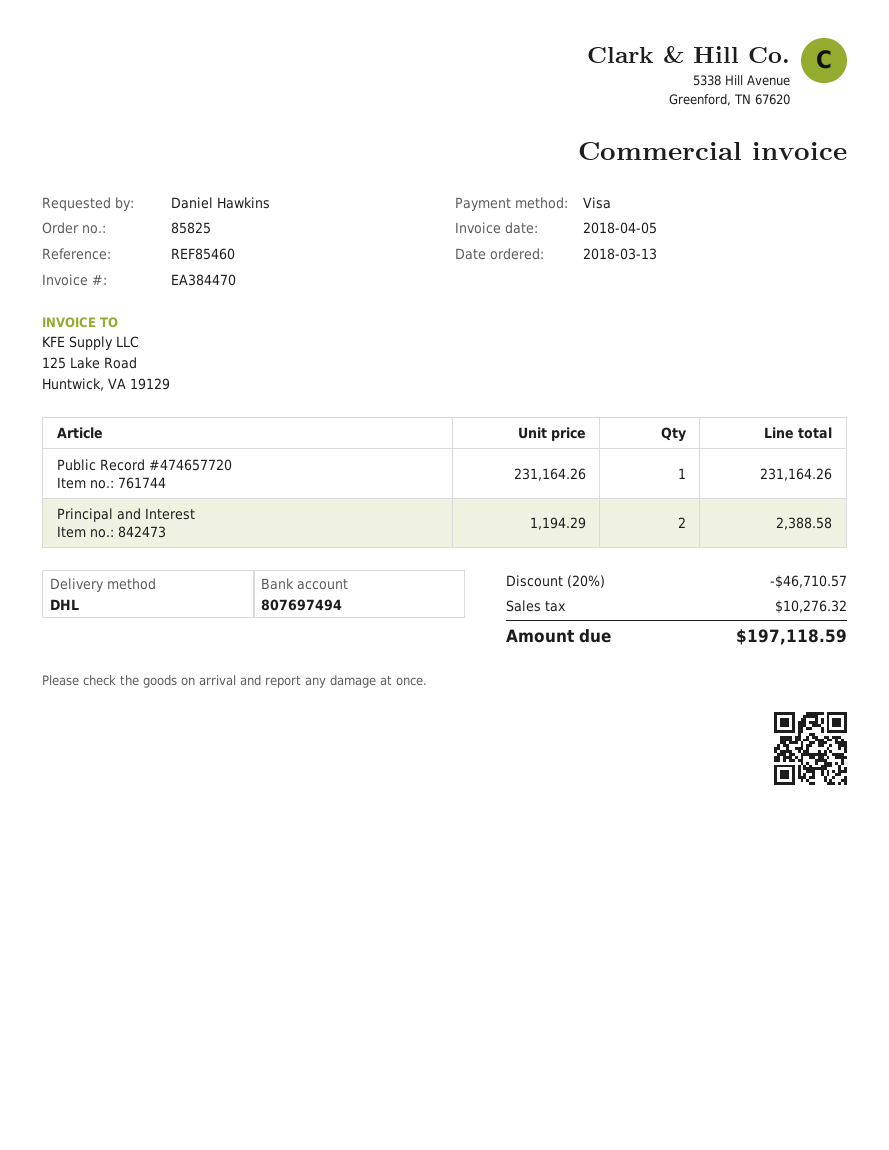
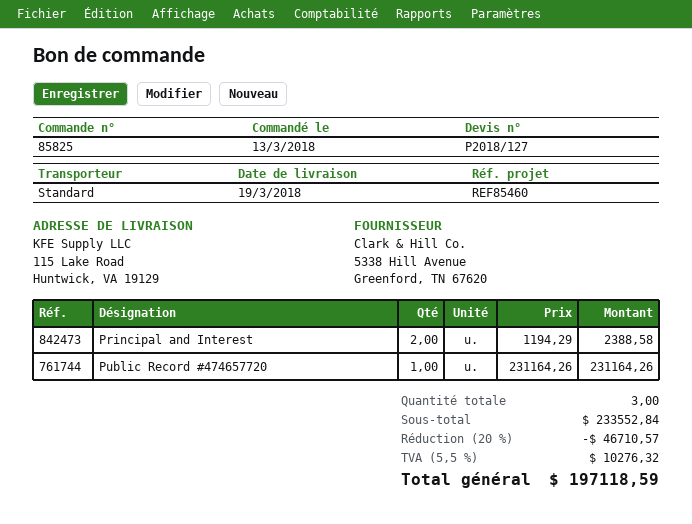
shipping method: DHL -> standard

